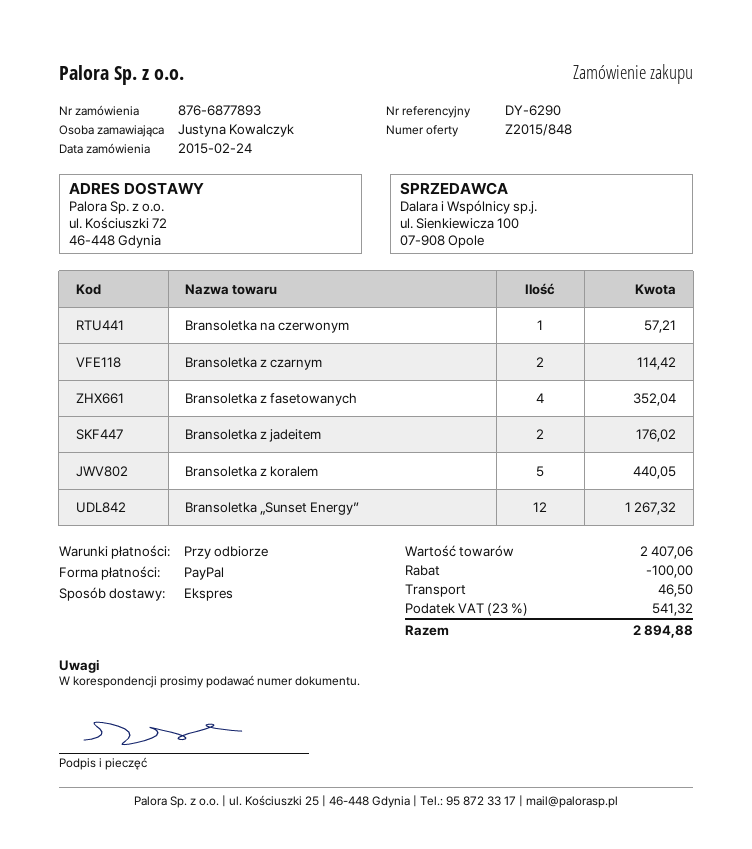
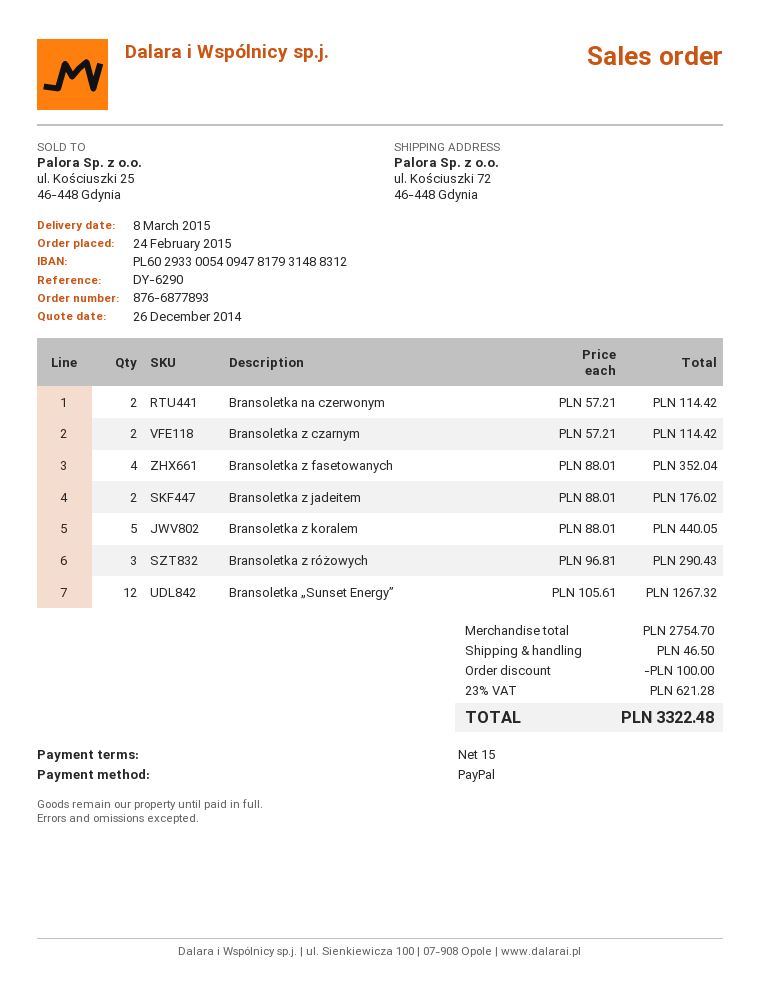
payment terms: on receipt -> 15 days
Bransoletka na czerwonym: 1 for 57.21 -> 2 for 114.42
Bransoletka z różowych: none -> 3 for 290.43
subtotal: 2407.06 -> 2754.70
tax: 23% = 541.32 -> 23% = 621.28
total: 2894.88 -> 3322.48

